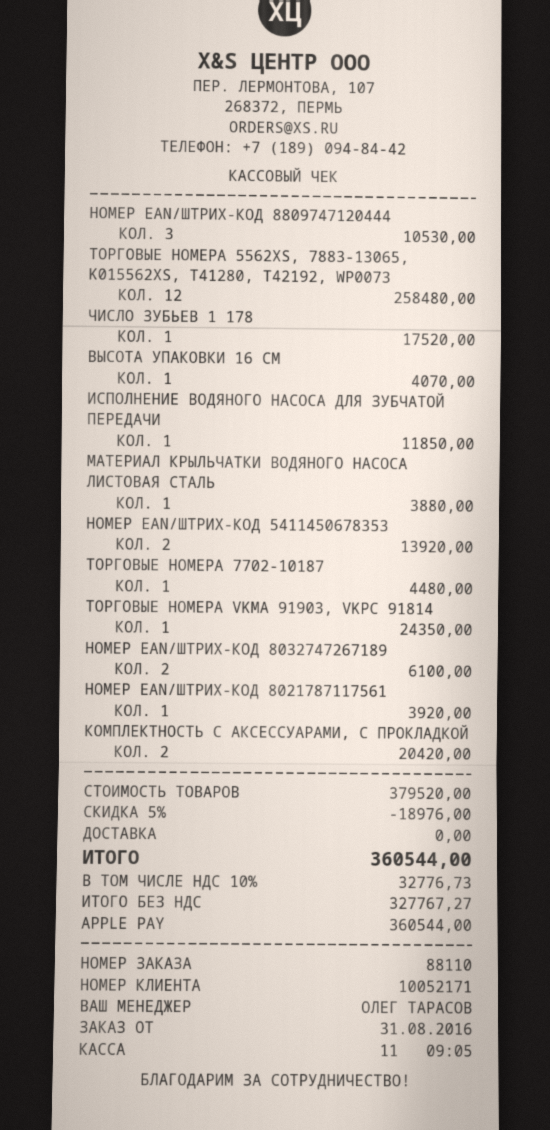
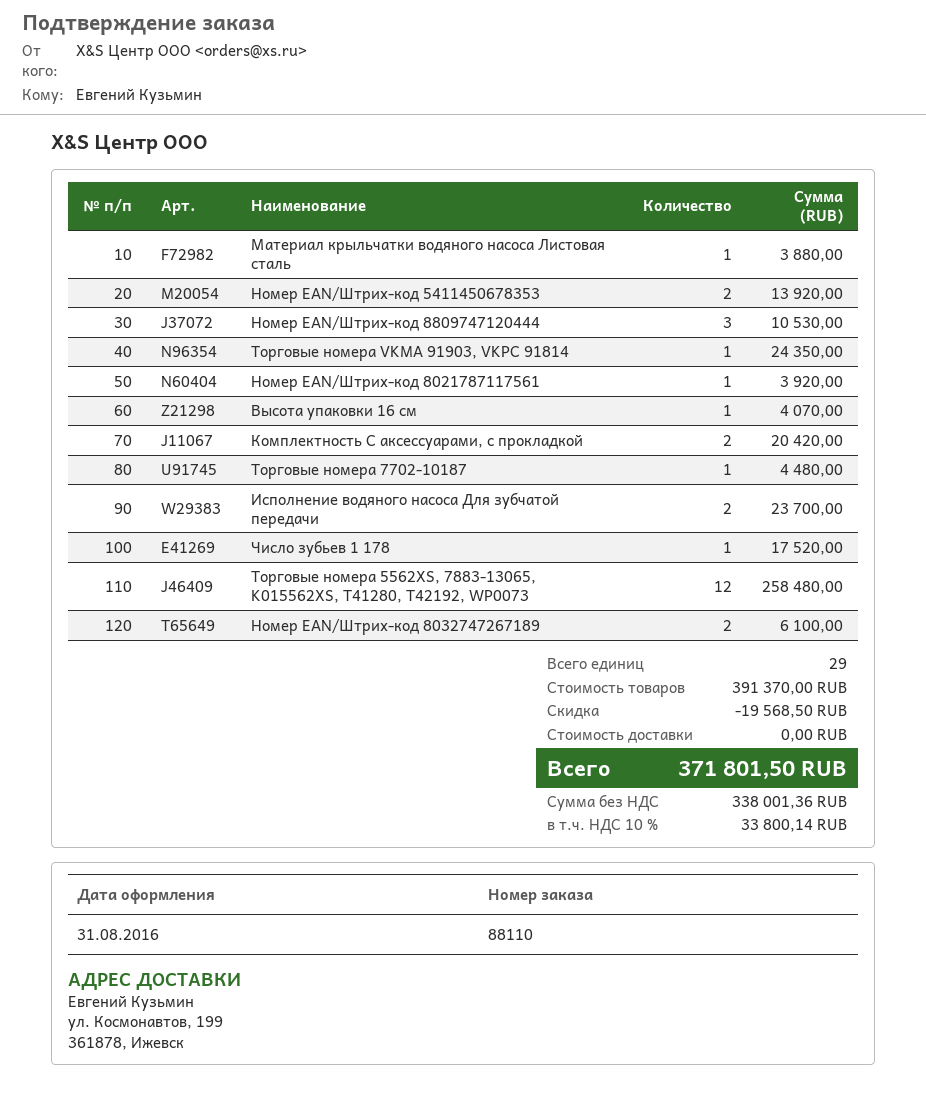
ИСПОЛНЕНИЕ ВОДЯНОГО НАСОСА ДЛЯ ЗУБЧАТОЙ ПЕРЕДАЧИ: 1 for 11850.00 -> 2 for 23700.00
subtotal: 379520.00 -> 391370.00
discount: 18976.00 -> 19568.50
net: 327767.27 -> 338001.36
tax: 10% = 32776.73 -> 10% = 33800.14
total: 360544.00 -> 371801.50

